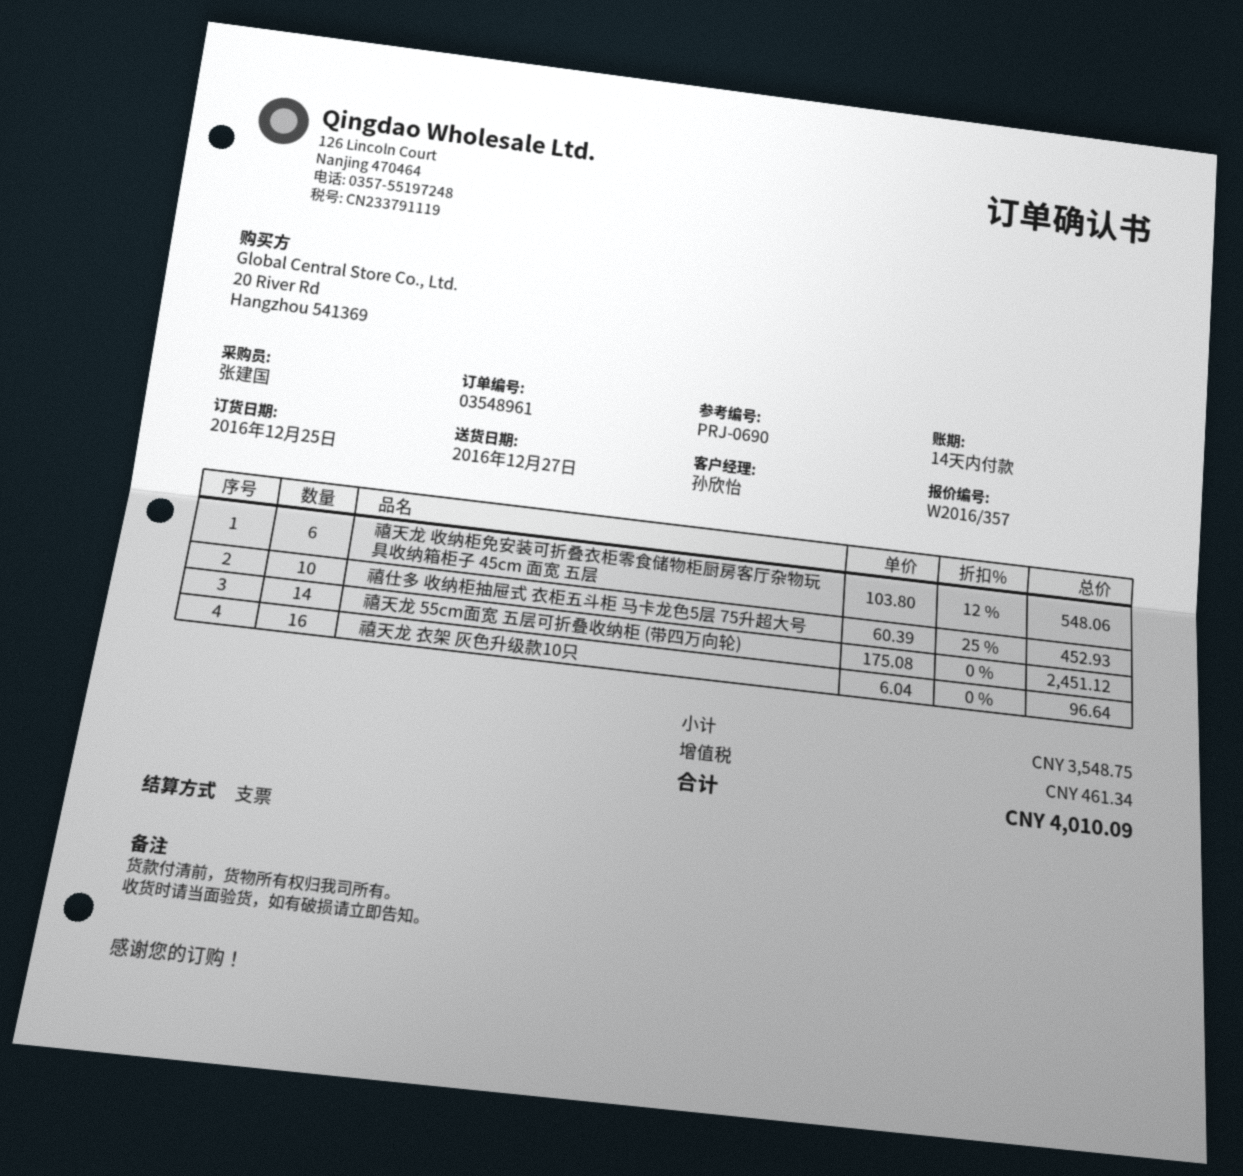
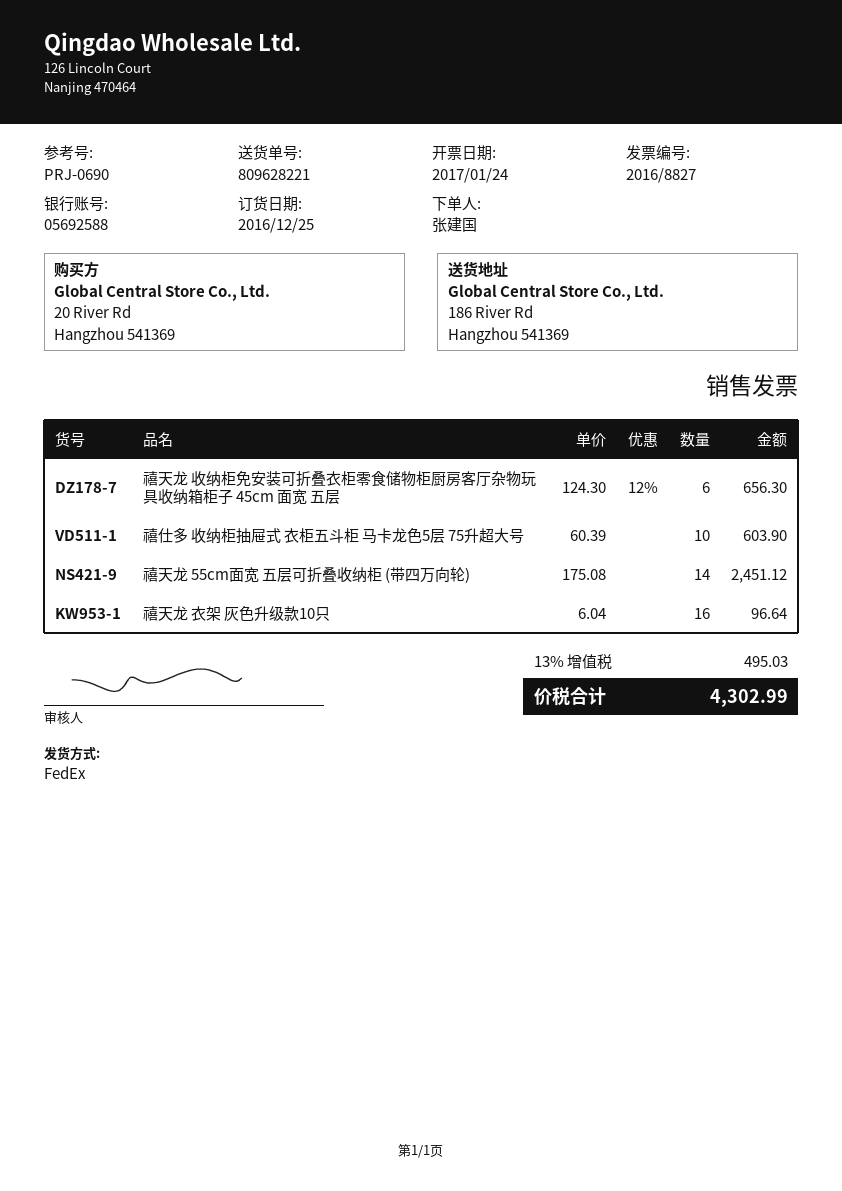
禧天龙 收纳柜免安装可折叠衣柜零食储物柜厨房客厅杂物玩具收纳箱柜子 45cm 面宽 五层: 6 x 103.80 - 12% = 548.06 -> 6 x 124.30 - 12% = 656.30
禧仕多 收纳柜抽屉式 衣柜五斗柜 马卡龙色5层 75升超大号: 10 x 60.39 - 25% = 452.93 -> 10 x 60.39 = 603.90
tax: 461.34 -> 495.03
total: 4010.09 -> 4302.99

